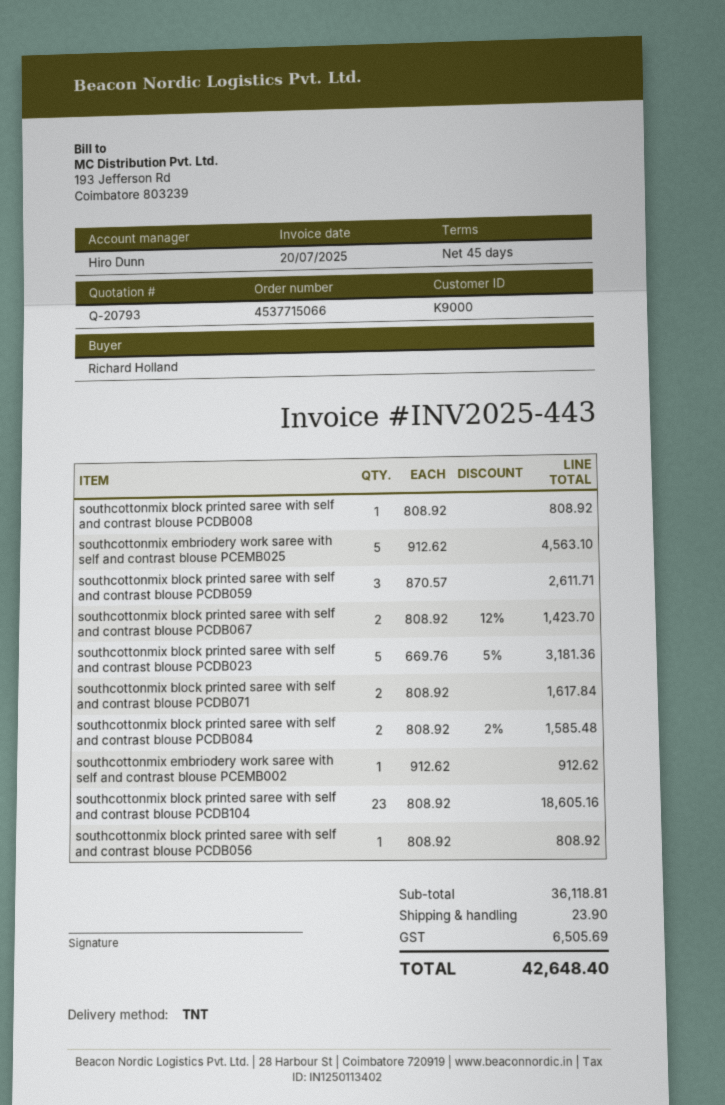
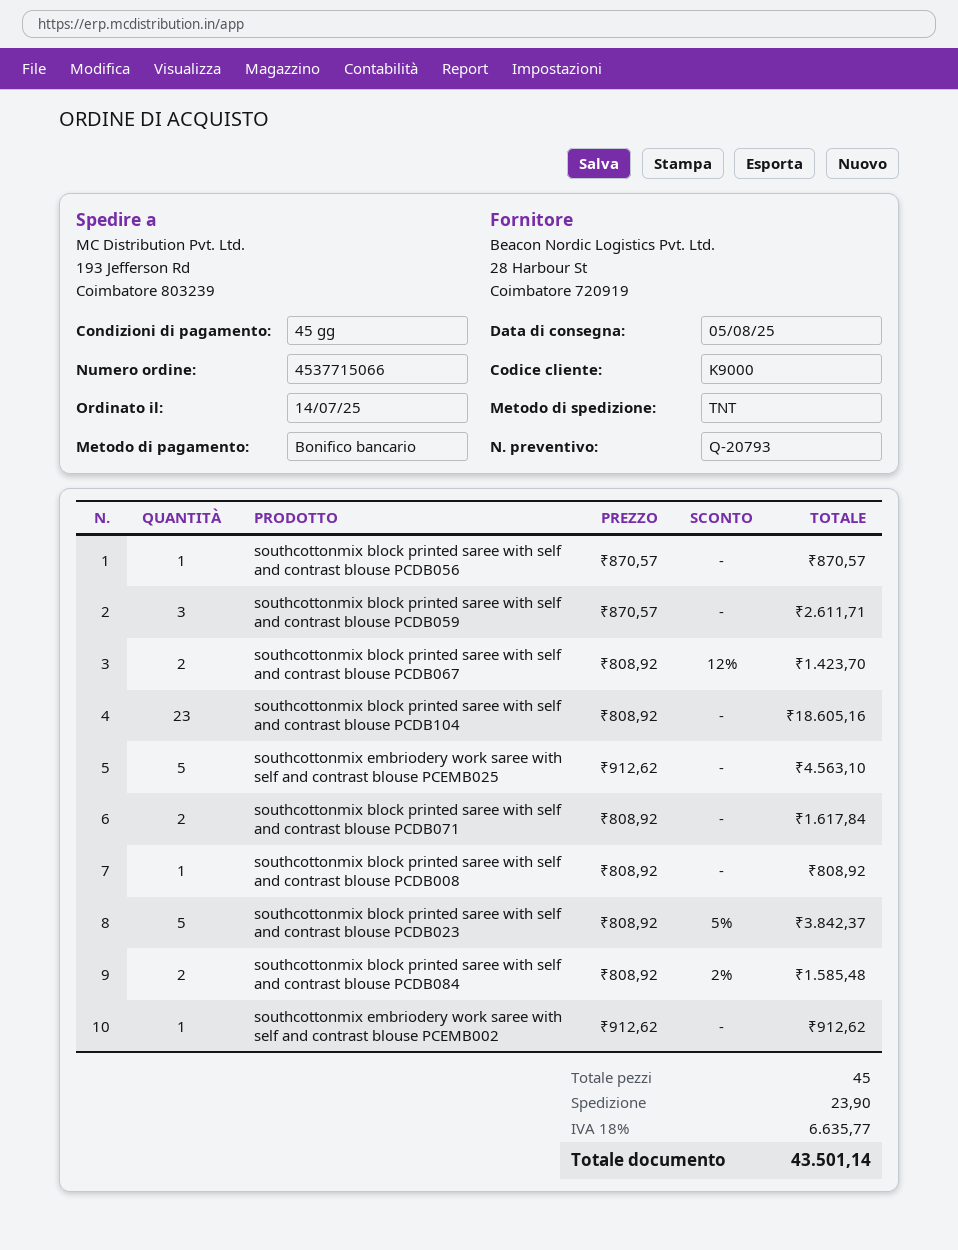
southcottonmix block printed saree with self and contrast blouse PCDB023: 5 x 669.76 - 5% = 3181.36 -> 5 x 808.92 - 5% = 3842.37
southcottonmix block printed saree with self and contrast blouse PCDB056: 1 x 808.92 = 808.92 -> 1 x 870.57 = 870.57
tax: 6505.69 -> 6635.77
total: 42648.40 -> 43501.14

